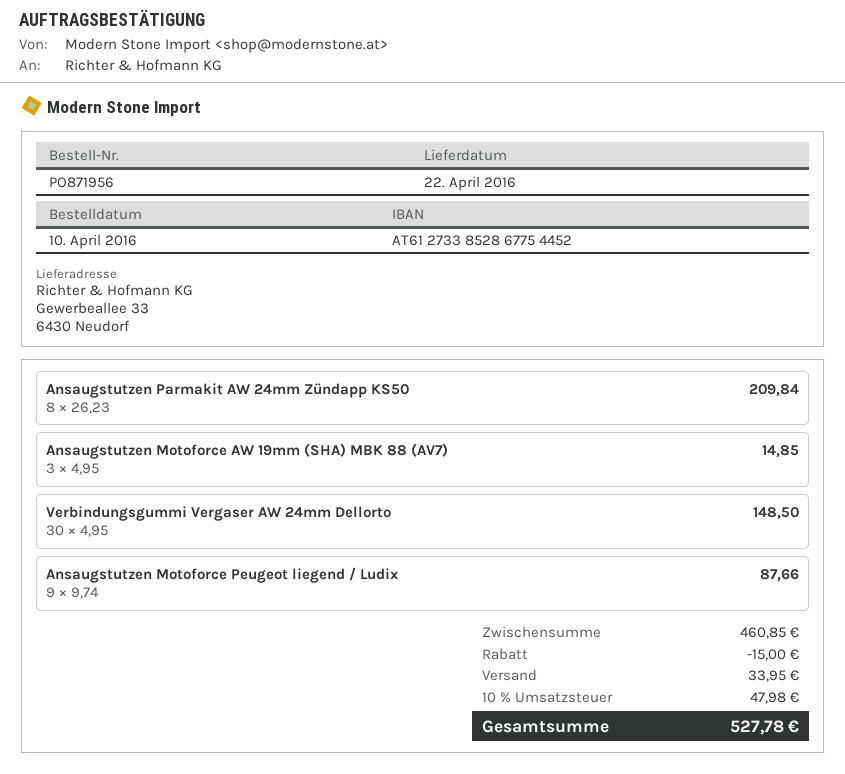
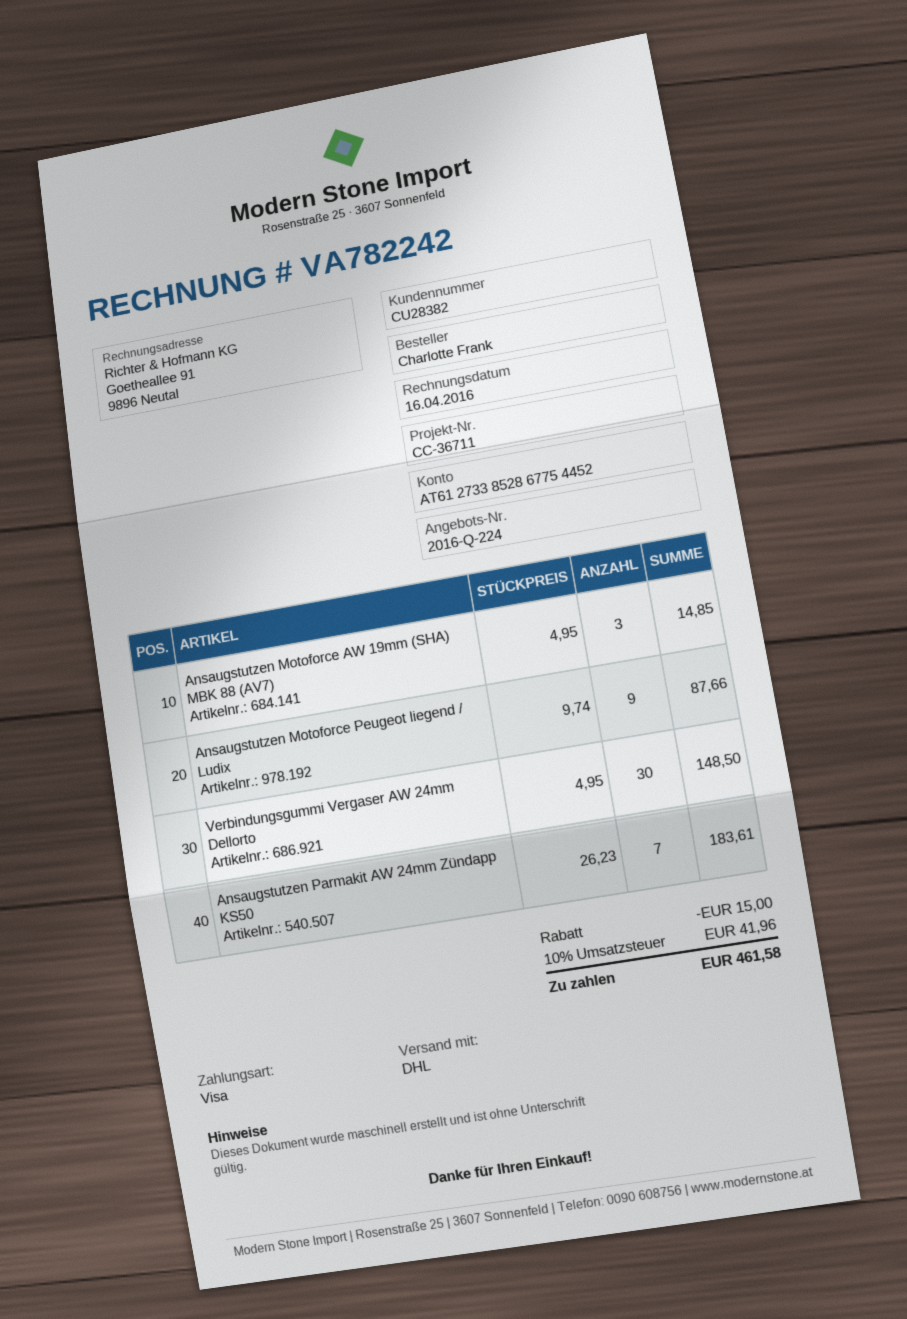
Ansaugstutzen Parmakit AW 24mm Zündapp KS50: 8 x 26.23 = 209.84 -> 7 x 26.23 = 183.61
shipping: 33.95 -> none
tax: 10% = 47.98 -> 10% = 41.96
total: 527.78 -> 461.58

